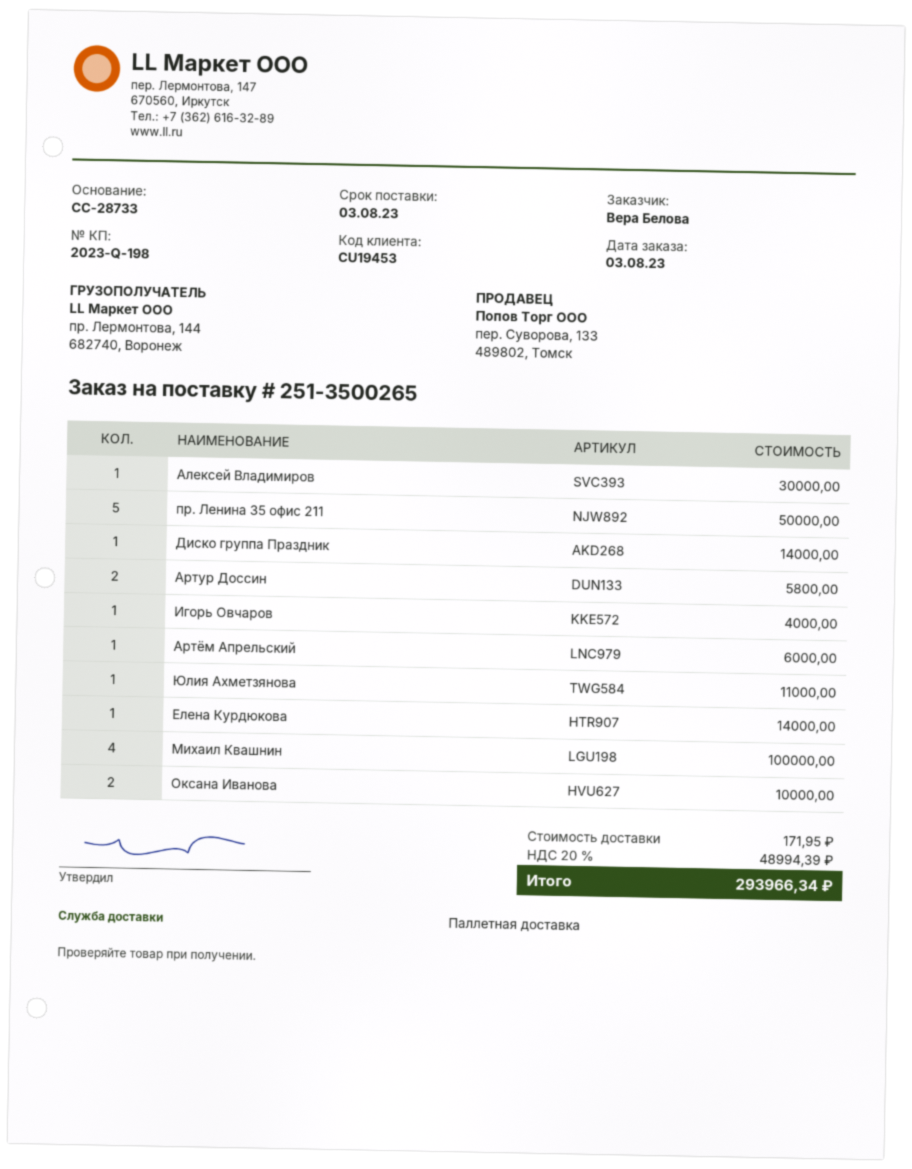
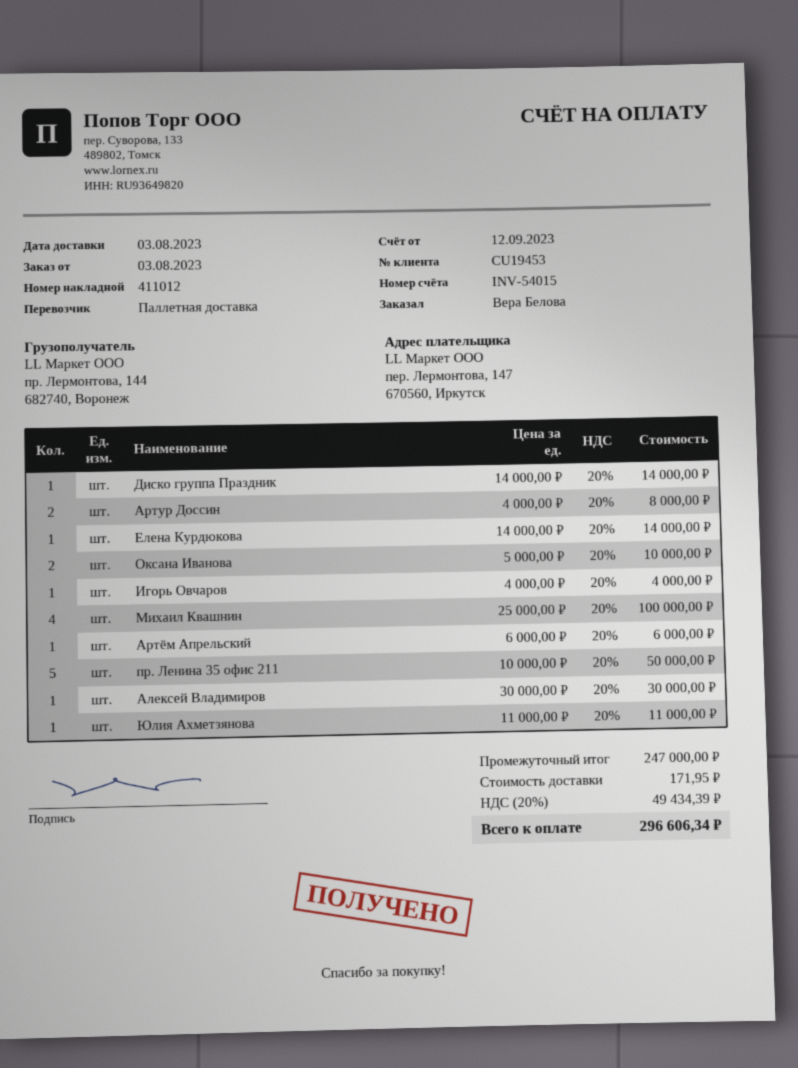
Артур Доссин: 2 for 5800.00 -> 2 for 8000.00
tax: 20% = 48994.39 -> 20% = 49434.39
total: 293966.34 -> 296606.34

